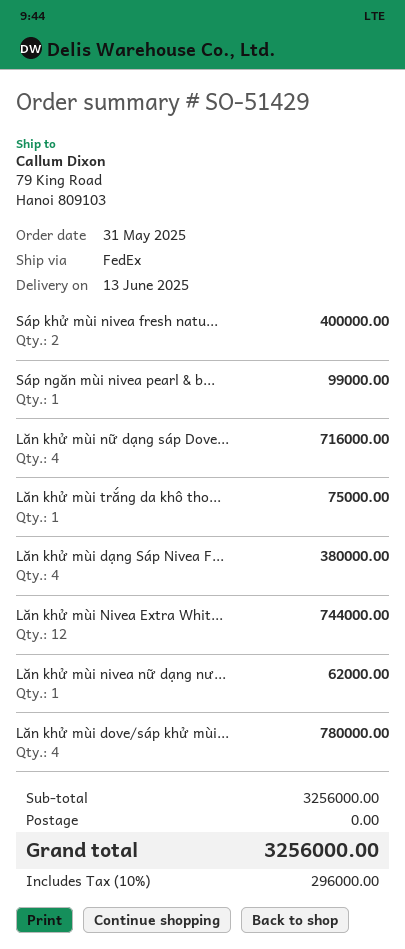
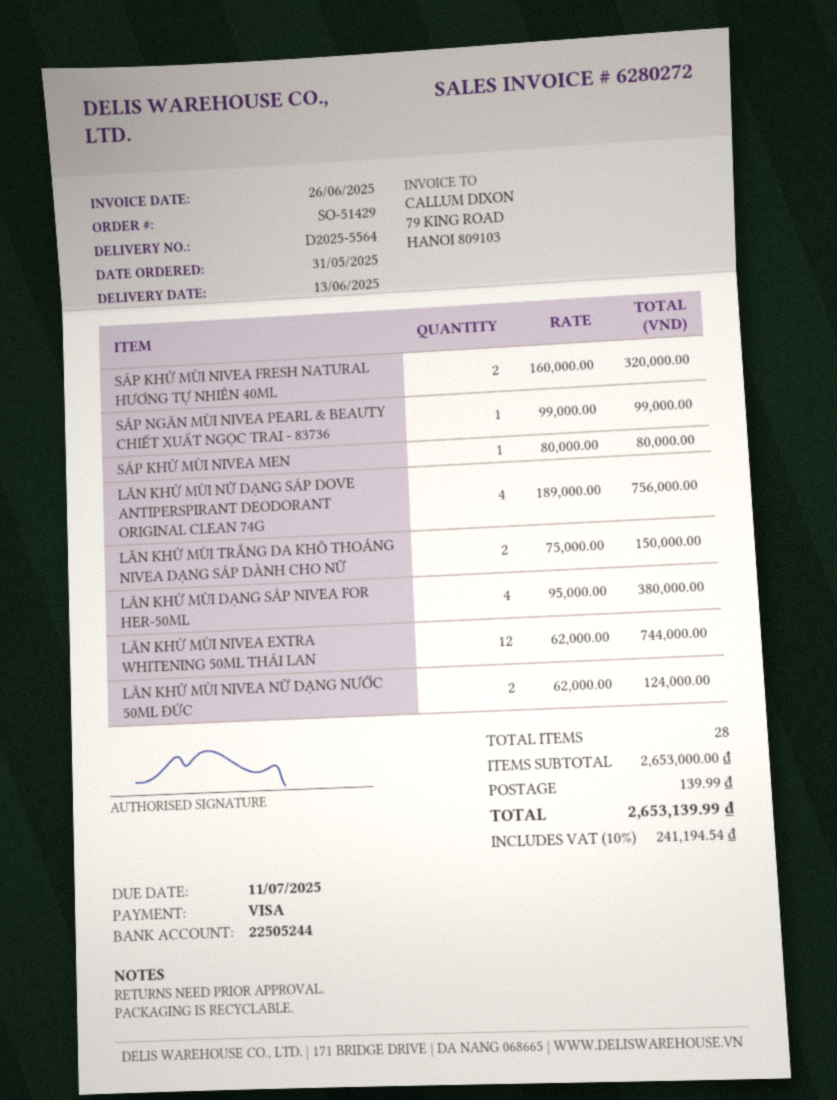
Sáp khử mùi nivea fresh natu...: 2 for 400000.00 -> 2 for 320000.00
Lăn khử mùi nữ dạng sáp Dove...: 4 for 716000.00 -> 4 for 756000.00
Lăn khử mùi trắng da khô tho...: 1 for 75000.00 -> 2 for 150000.00
Lăn khử mùi nivea nữ dạng nư...: 1 for 62000.00 -> 2 for 124000.00
Lăn khử mùi dove/sáp khử mùi...: 4 for 780000.00 -> none
SÁP KHỬ MÙI NIVEA MEN: none -> 1 for 80000.00
subtotal: 3256000.00 -> 2653000.00
shipping: 0.00 -> 139.99
tax: 10% = 296000.00 -> 10% = 241194.54
total: 3256000.00 -> 2653139.99

